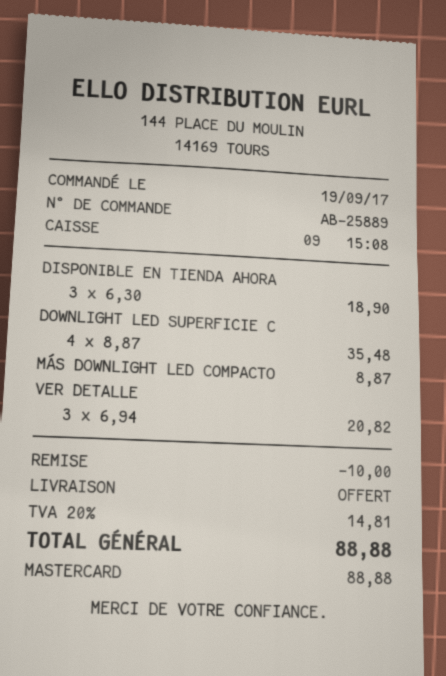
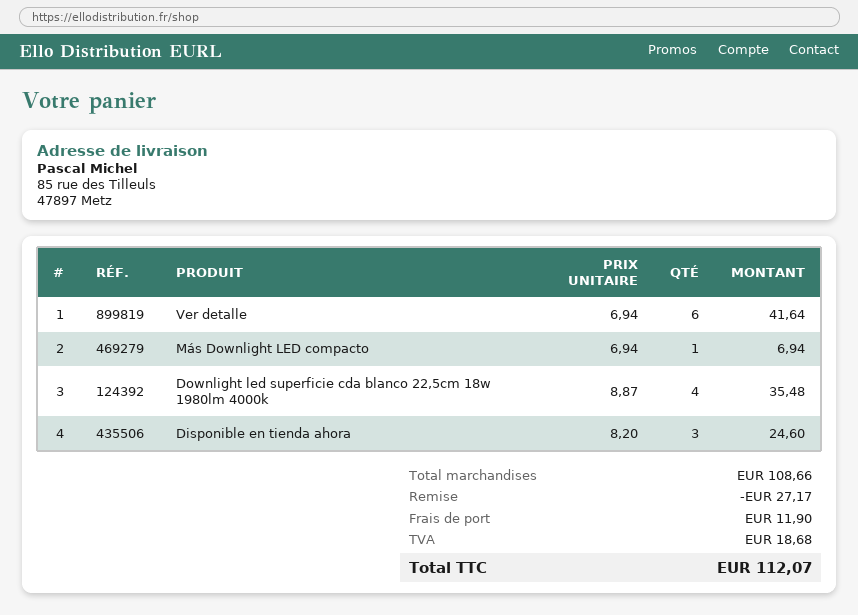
DISPONIBLE EN TIENDA AHORA: 3 x 6.30 = 18.90 -> 3 x 8.20 = 24.60
MÁS DOWNLIGHT LED COMPACTO: 1 x 8.87 = 8.87 -> 1 x 6.94 = 6.94
VER DETALLE: 3 x 6.94 = 20.82 -> 6 x 6.94 = 41.64
discount: 10.00 -> 27.17
shipping: 0.00 -> 11.90
tax: 14.81 -> 18.68
total: 88.88 -> 112.07

